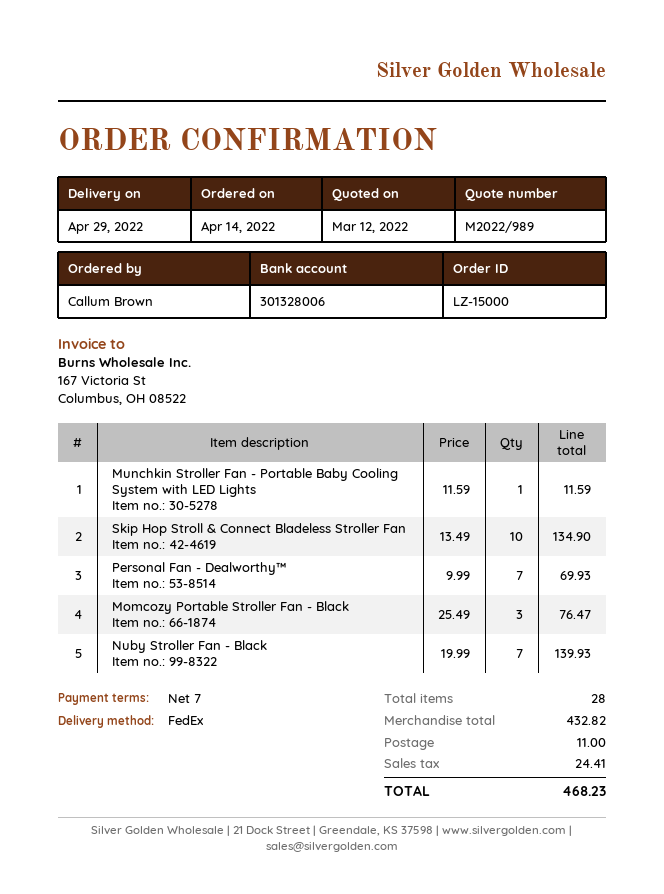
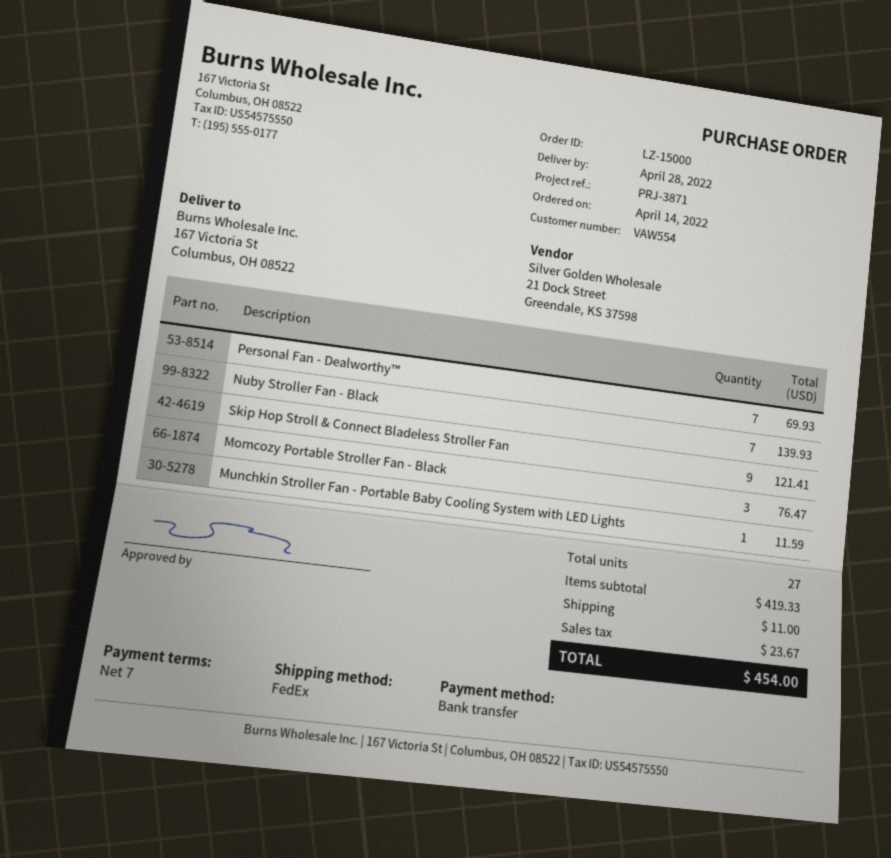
delivery date: 2022-04-29 -> 2022-04-28
Skip Hop Stroll & Connect Bladeless Stroller Fan: 10 for 134.90 -> 9 for 121.41
total quantity: 28 -> 27
subtotal: 432.82 -> 419.33
tax: 24.41 -> 23.67
total: 468.23 -> 454.00

